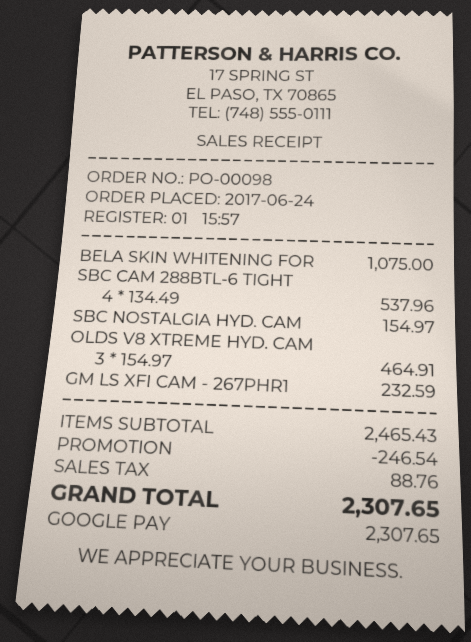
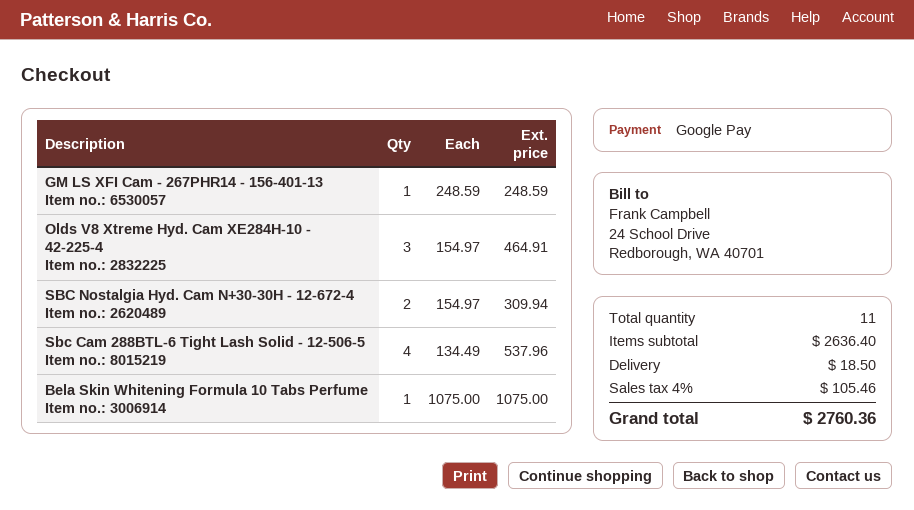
SBC NOSTALGIA HYD. CAM: 1 x 154.97 = 154.97 -> 2 x 154.97 = 309.94
GM LS XFI CAM - 267PHR1: 1 x 232.59 = 232.59 -> 1 x 248.59 = 248.59
subtotal: 2465.43 -> 2636.40
discount: 246.54 -> none
shipping: none -> 18.50
tax: 88.76 -> 105.46
total: 2307.65 -> 2760.36

